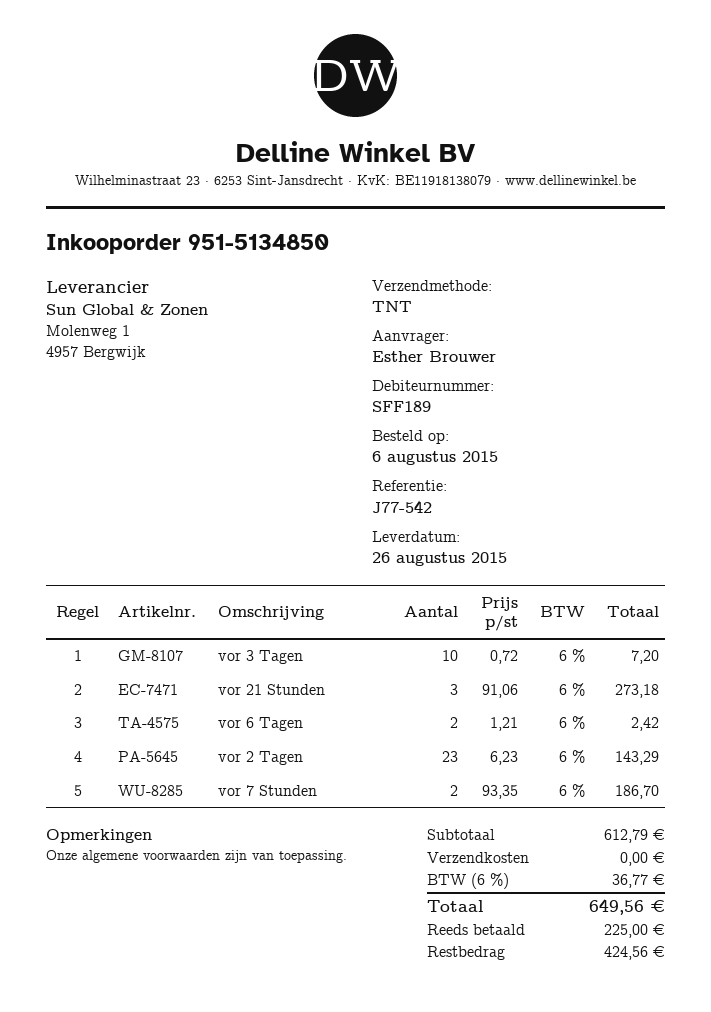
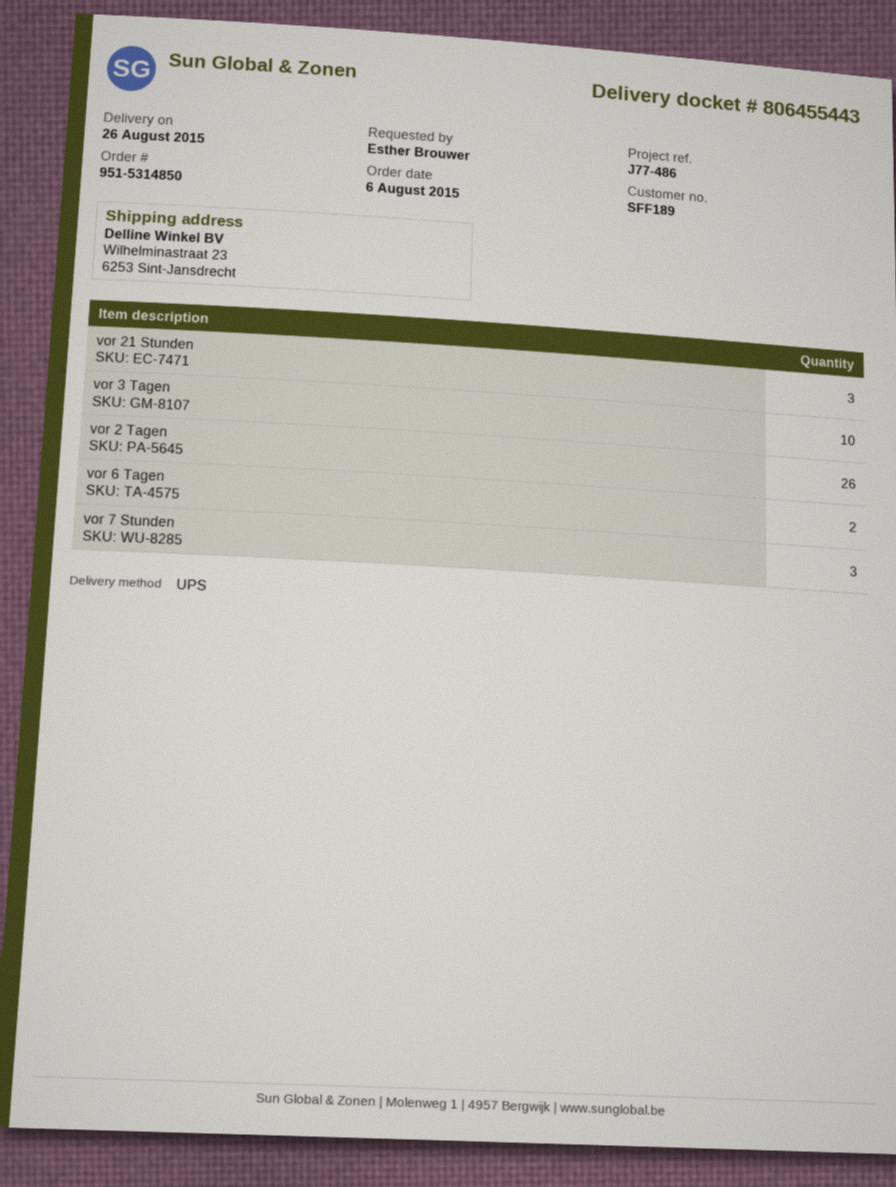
order number: 951-5134850 -> 951-5314850
reference: J77-542 -> J77-486
shipping method: TNT -> UPS
vor 2 Tagen: 23 -> 26
vor 7 Stunden: 2 -> 3

